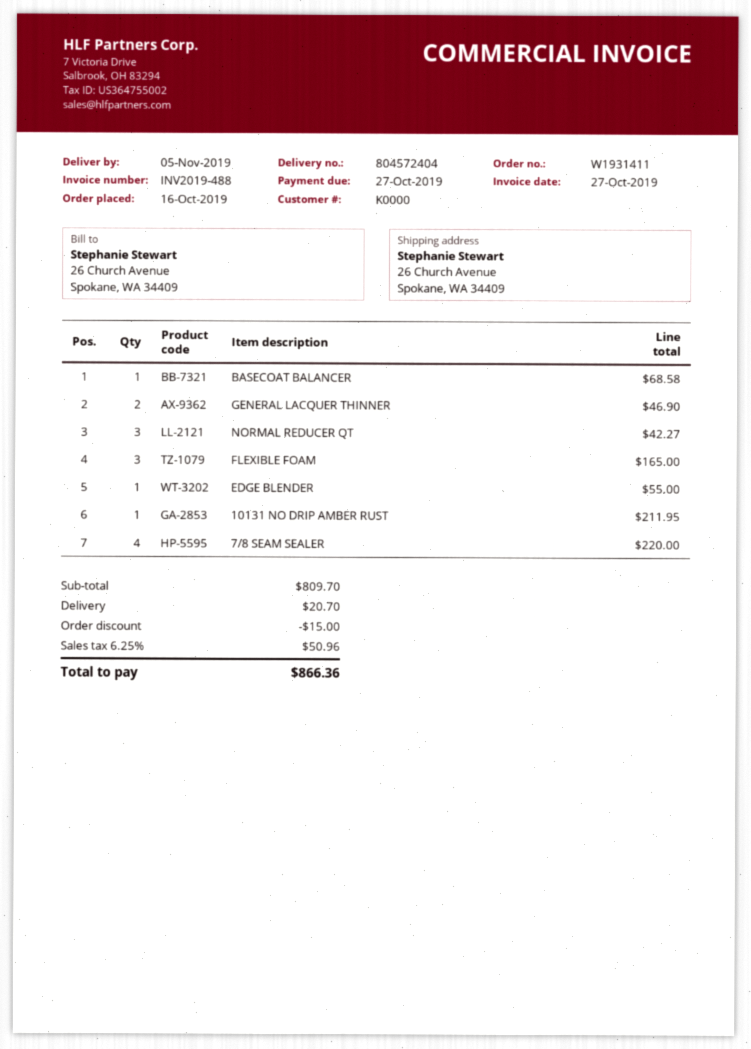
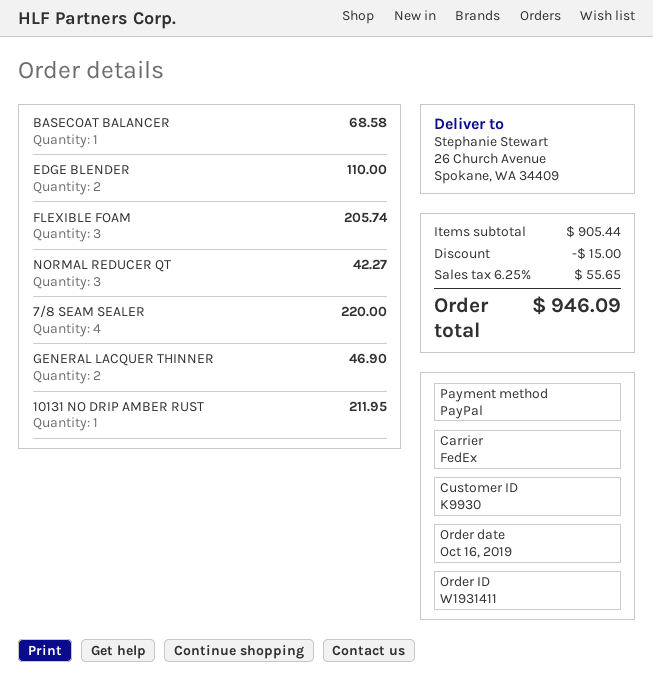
customer number: K0000 -> K9930
FLEXIBLE FOAM: 3 for 165.00 -> 3 for 205.74
EDGE BLENDER: 1 for 55.00 -> 2 for 110.00
subtotal: 809.70 -> 905.44
shipping: 20.70 -> none
tax: 6.25% = 50.96 -> 6.25% = 55.65
total: 866.36 -> 946.09

